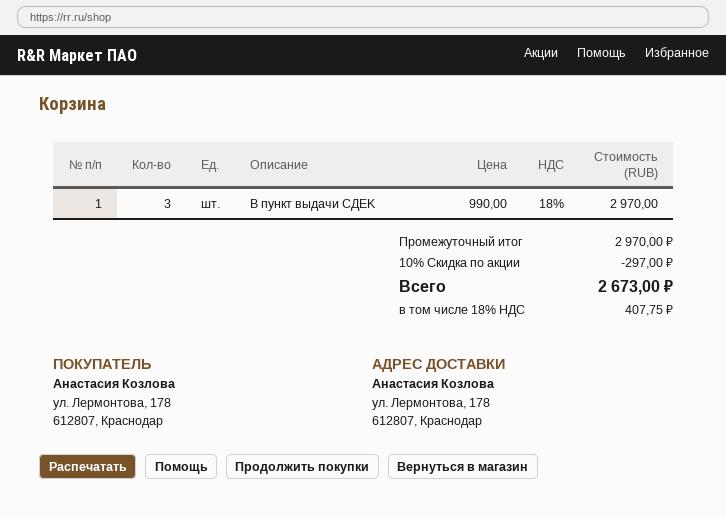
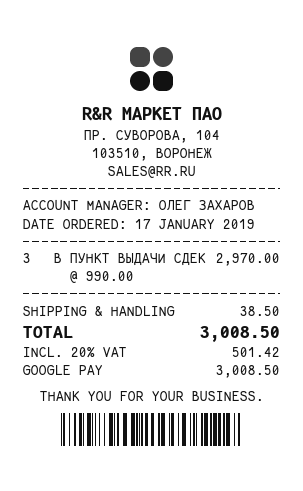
discount: 10% = 297.00 -> none
shipping: none -> 38.50
tax: 18% = 407.75 -> 20% = 501.42
total: 2673.00 -> 3008.50

